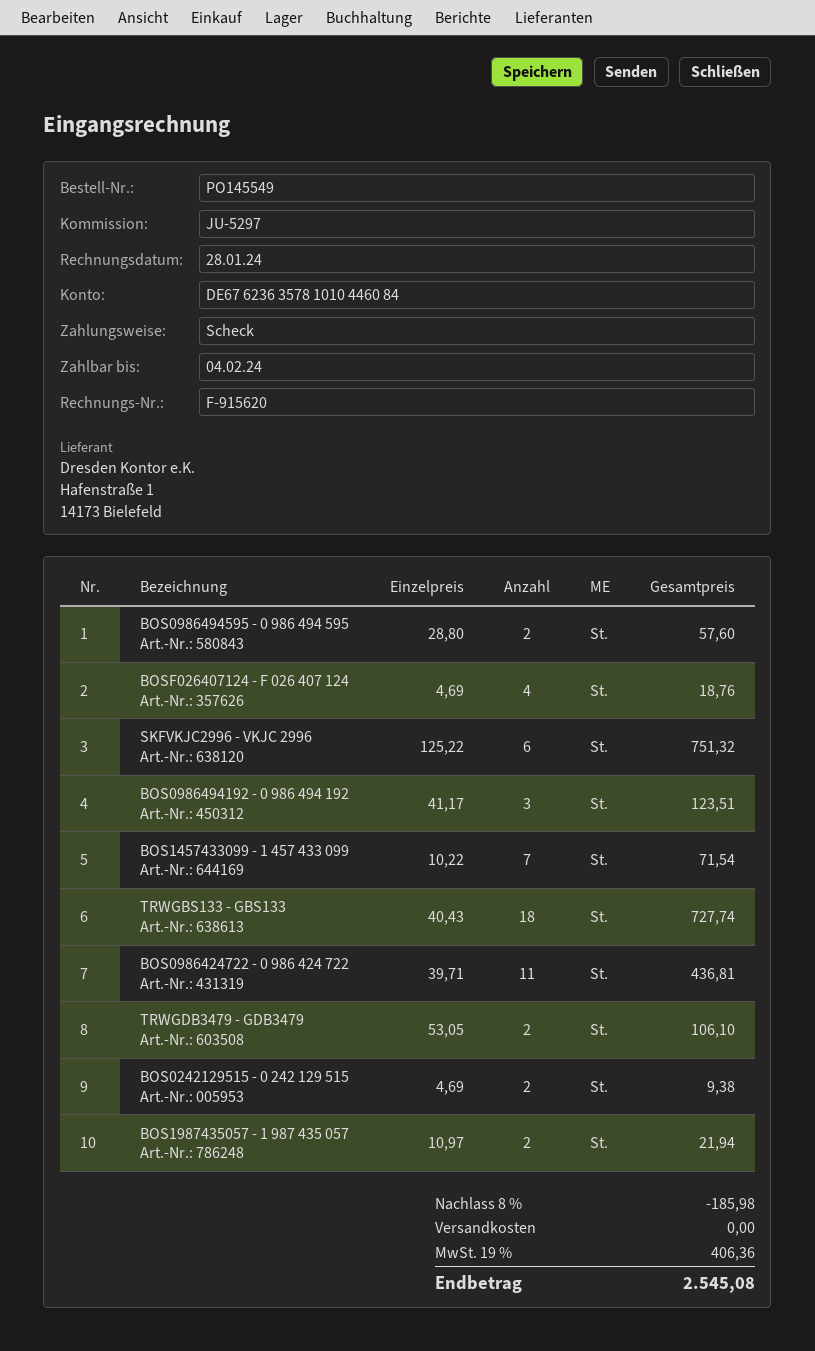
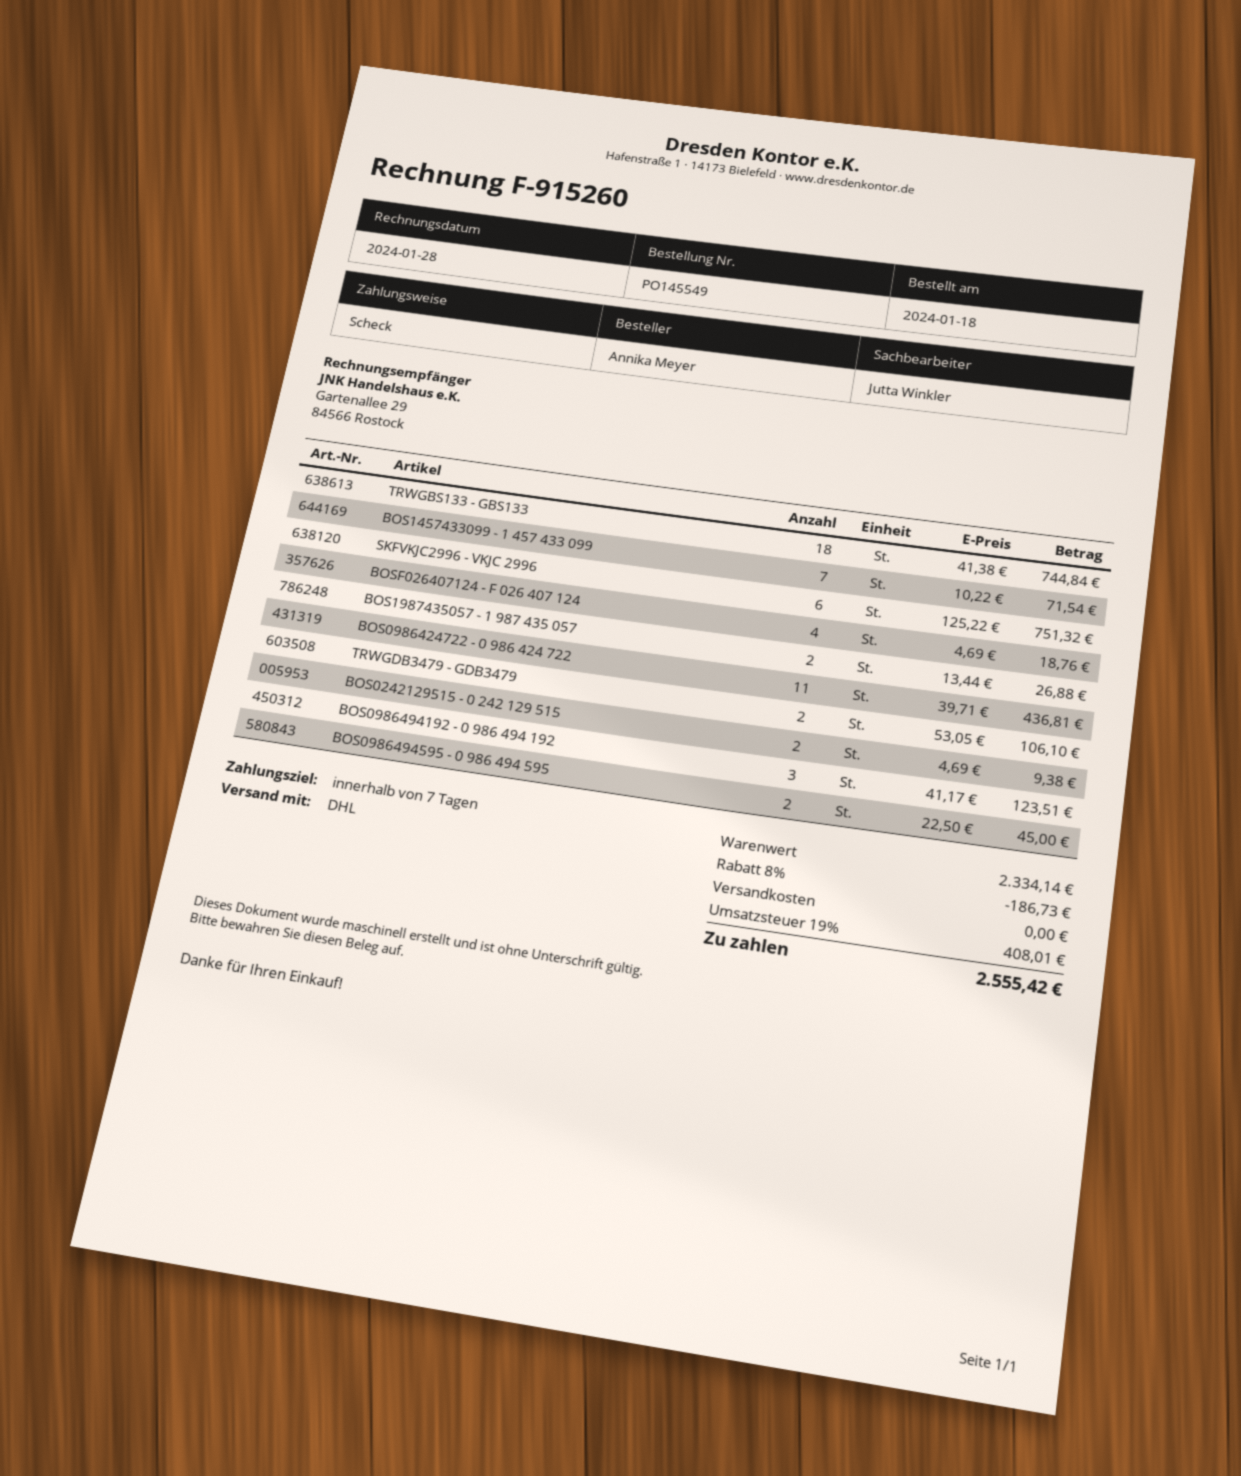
invoice number: F-915620 -> F-915260
BOS0986494595 - 0 986 494 595: 2 x 28.80 = 57.60 -> 2 x 22.50 = 45.00
TRWGBS133 - GBS133: 18 x 40.43 = 727.74 -> 18 x 41.38 = 744.84
BOS1987435057 - 1 987 435 057: 2 x 10.97 = 21.94 -> 2 x 13.44 = 26.88
discount: 8% = 185.98 -> 8% = 186.73
tax: 19% = 406.36 -> 19% = 408.01
total: 2545.08 -> 2555.42

